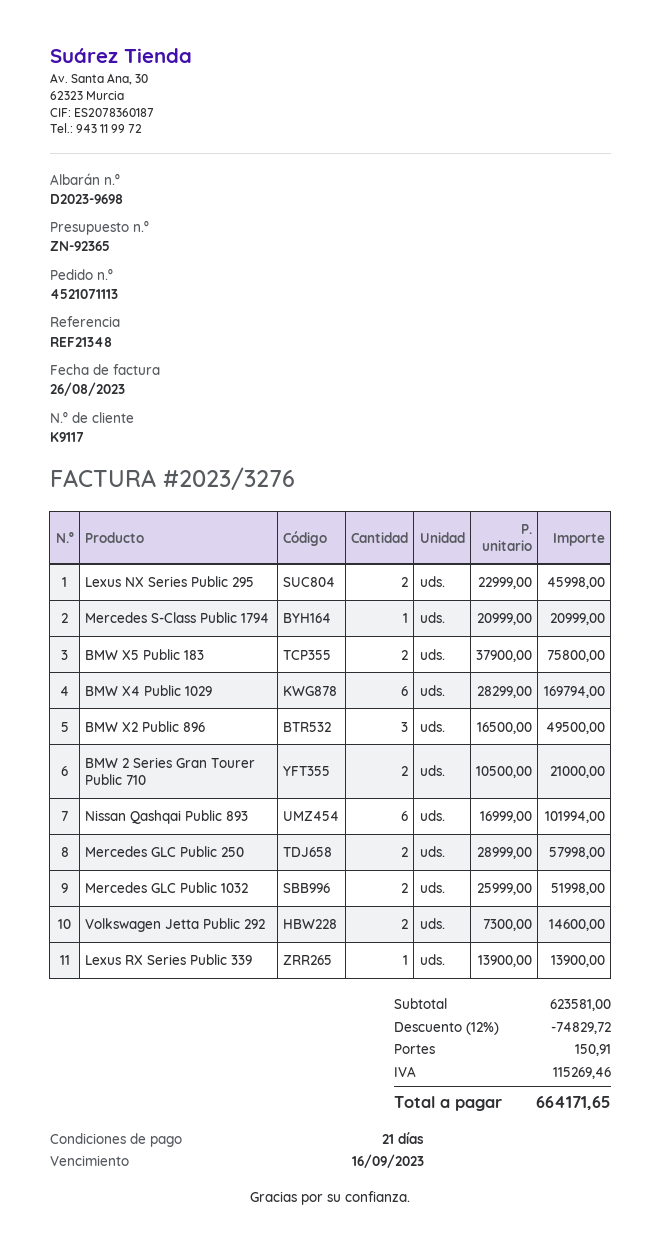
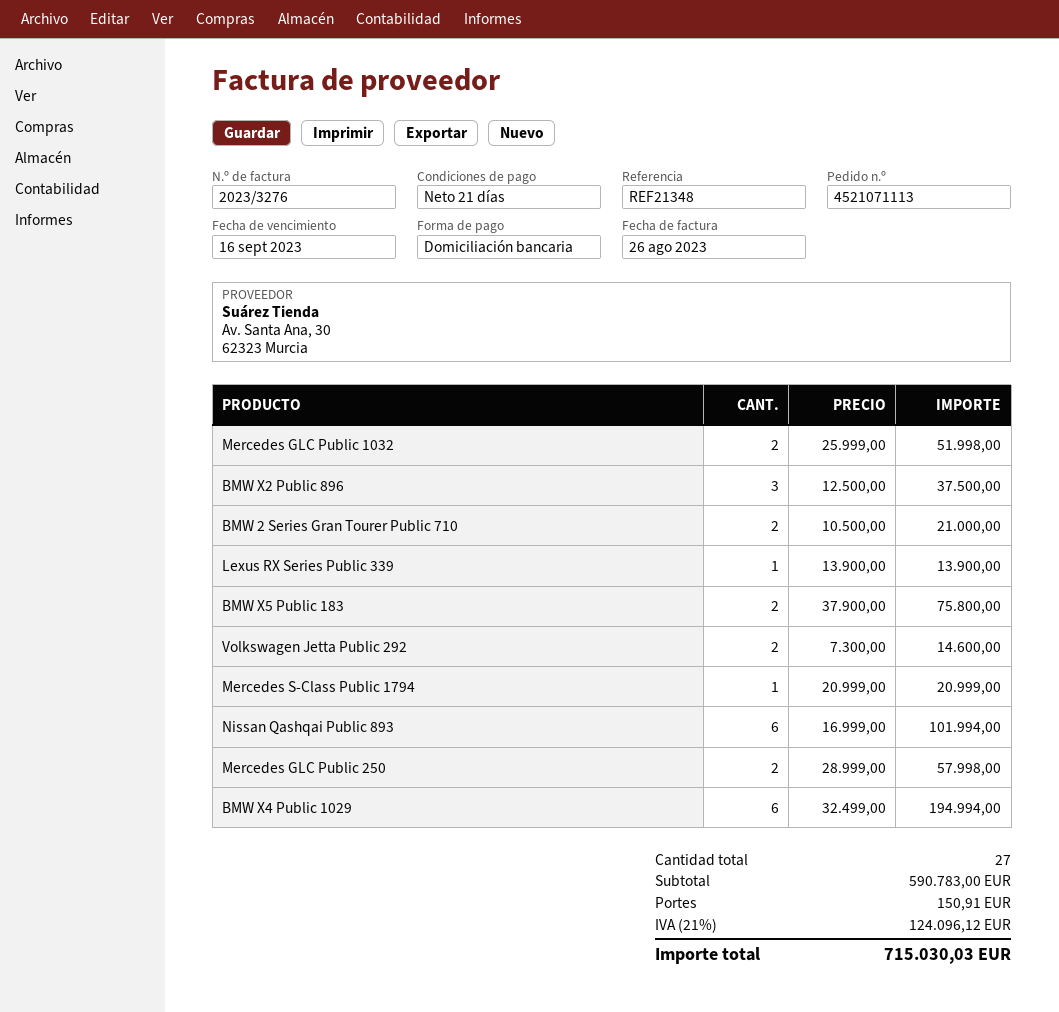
Lexus NX Series Public 295: 2 x 22999.00 = 45998.00 -> none
BMW X4 Public 1029: 6 x 28299.00 = 169794.00 -> 6 x 32499.00 = 194994.00
BMW X2 Public 896: 3 x 16500.00 = 49500.00 -> 3 x 12500.00 = 37500.00
subtotal: 623581.00 -> 590783.00
discount: 12% = 74829.72 -> none
tax: 115269.46 -> 124096.12
total: 664171.65 -> 715030.03

